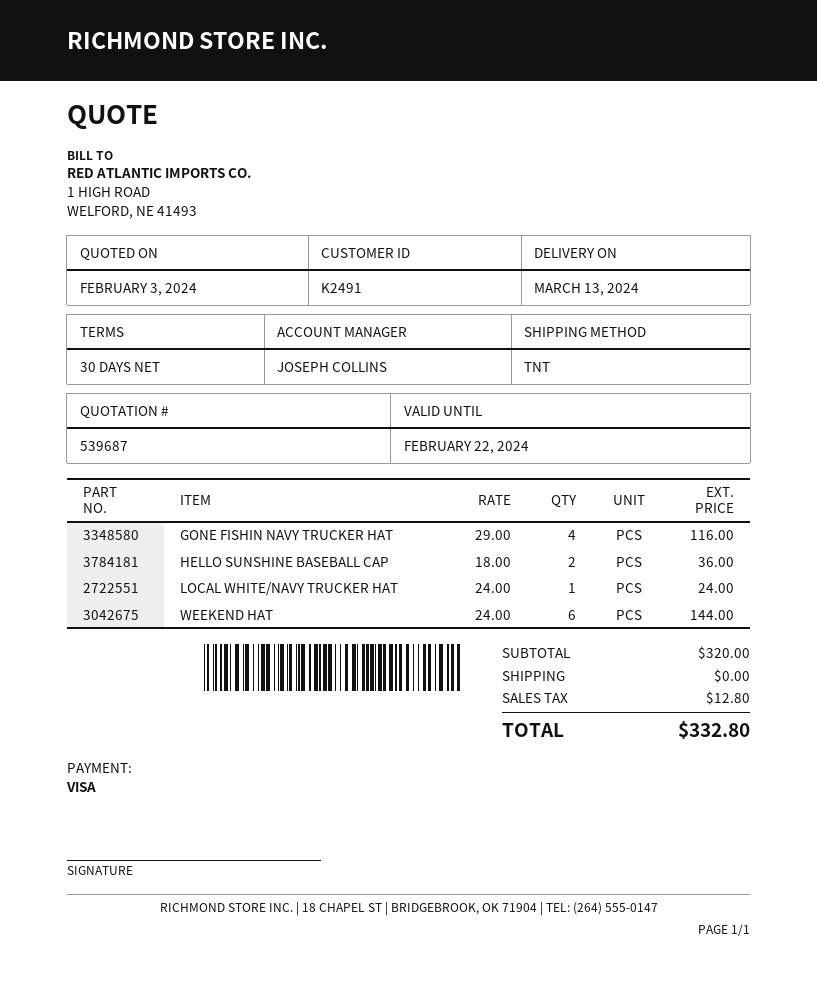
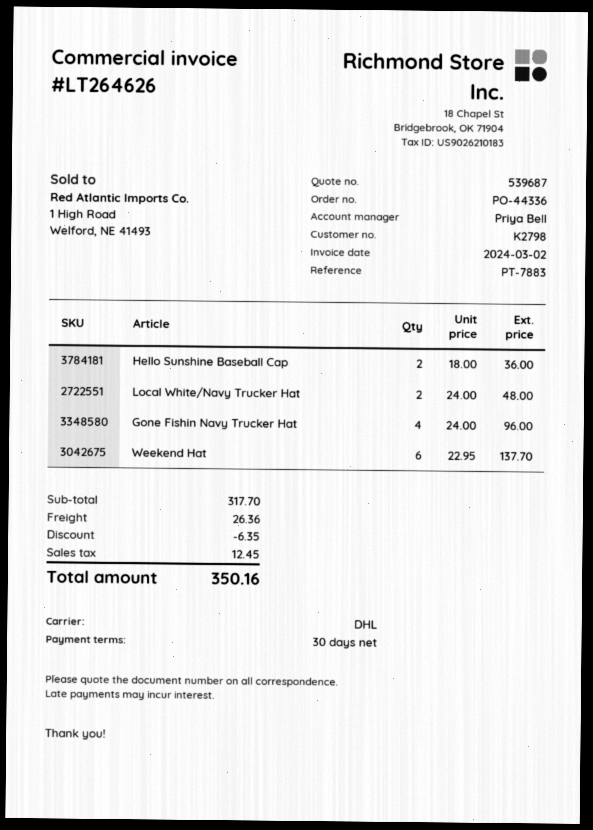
customer number: K2491 -> K2798
sales rep: JOSEPH COLLINS -> Priya Bell
shipping method: TNT -> DHL
GONE FISHIN NAVY TRUCKER HAT: 4 x 29.00 = 116.00 -> 4 x 24.00 = 96.00
LOCAL WHITE/NAVY TRUCKER HAT: 1 x 24.00 = 24.00 -> 2 x 24.00 = 48.00
WEEKEND HAT: 6 x 24.00 = 144.00 -> 6 x 22.95 = 137.70
subtotal: 320.00 -> 317.70
discount: none -> 6.35
shipping: 0.00 -> 26.36
tax: 12.80 -> 12.45
total: 332.80 -> 350.16

